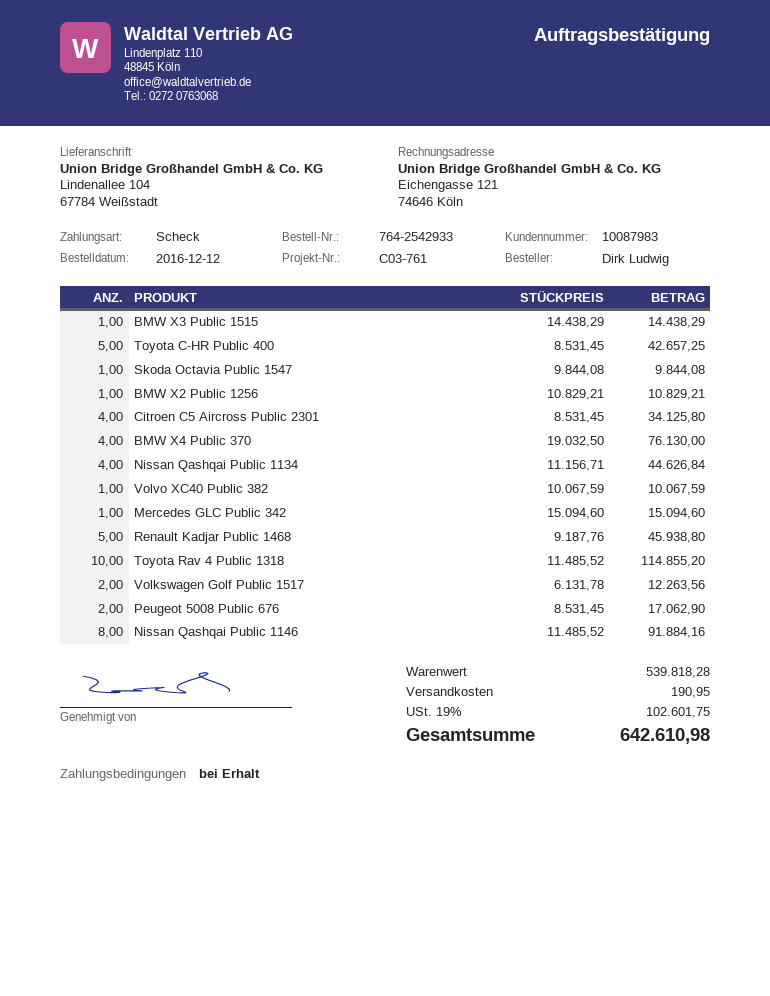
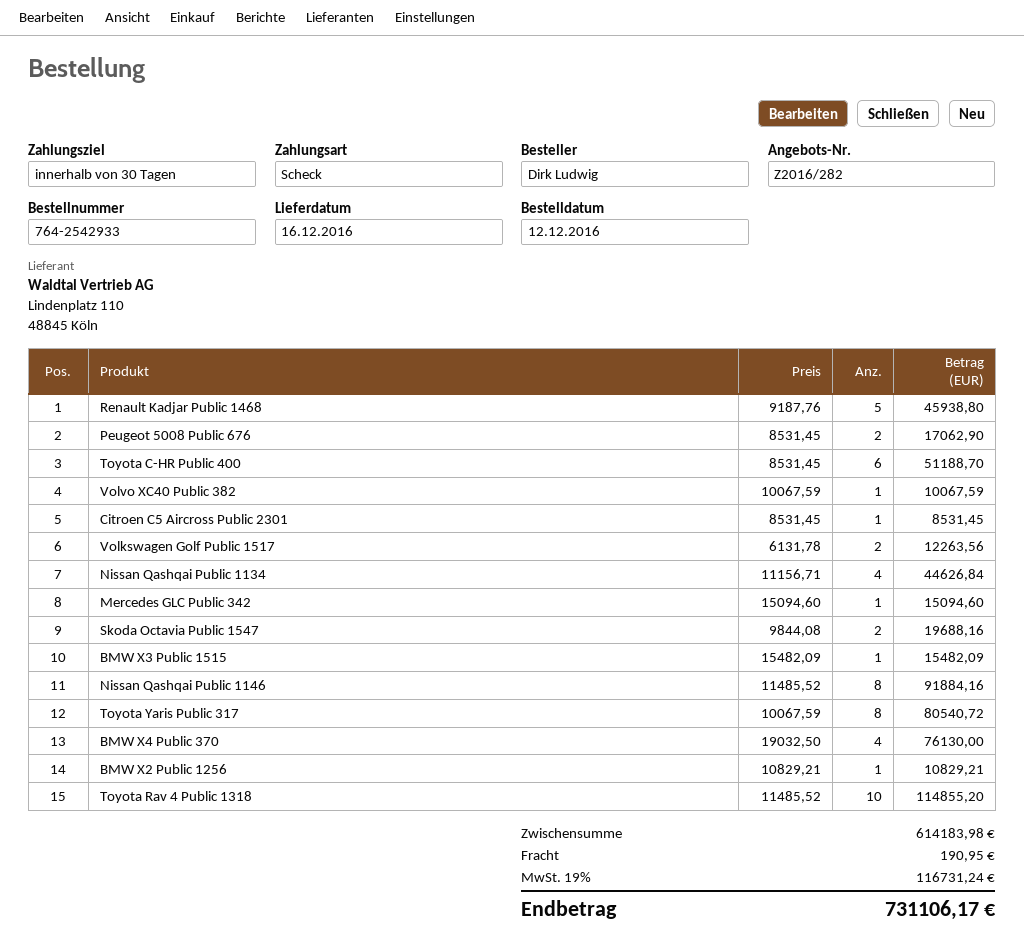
payment terms: on receipt -> 30 days
BMW X3 Public 1515: 1 x 14438.29 = 14438.29 -> 1 x 15482.09 = 15482.09
Toyota C-HR Public 400: 5 x 8531.45 = 42657.25 -> 6 x 8531.45 = 51188.70
Skoda Octavia Public 1547: 1 x 9844.08 = 9844.08 -> 2 x 9844.08 = 19688.16
Citroen C5 Aircross Public 2301: 4 x 8531.45 = 34125.80 -> 1 x 8531.45 = 8531.45
Toyota Yaris Public 317: none -> 8 x 10067.59 = 80540.72
subtotal: 539818.28 -> 614183.98
tax: 19% = 102601.75 -> 19% = 116731.24
total: 642610.98 -> 731106.17

